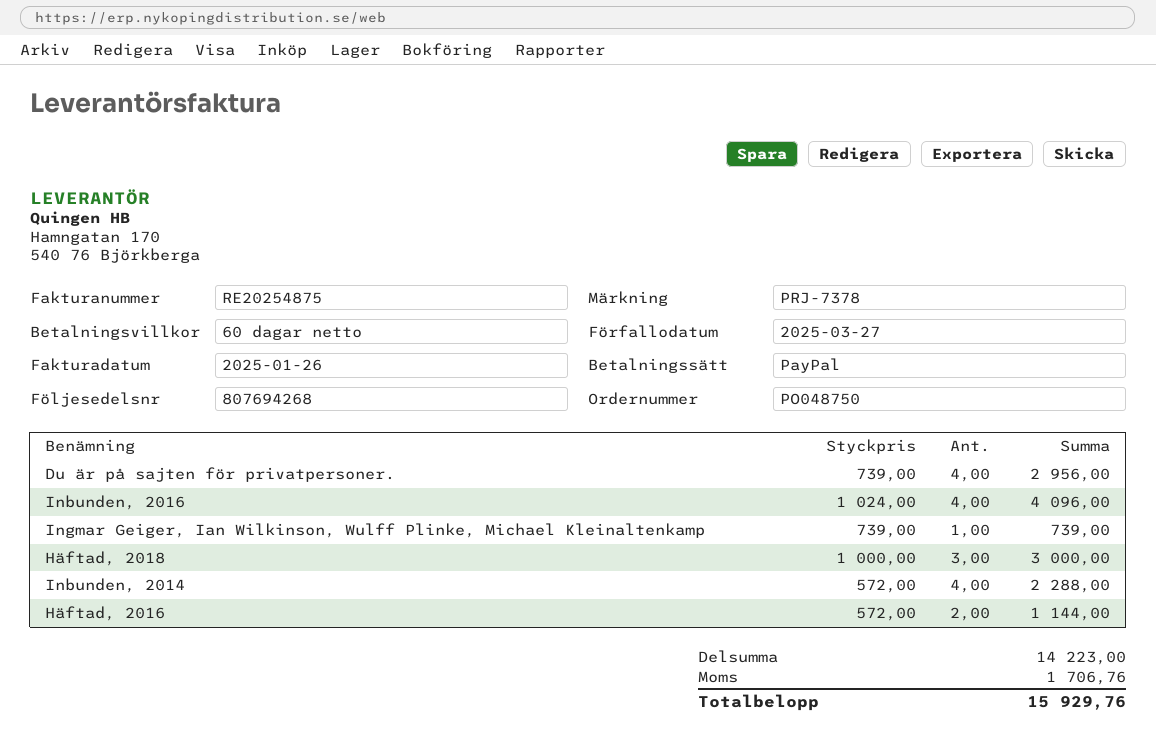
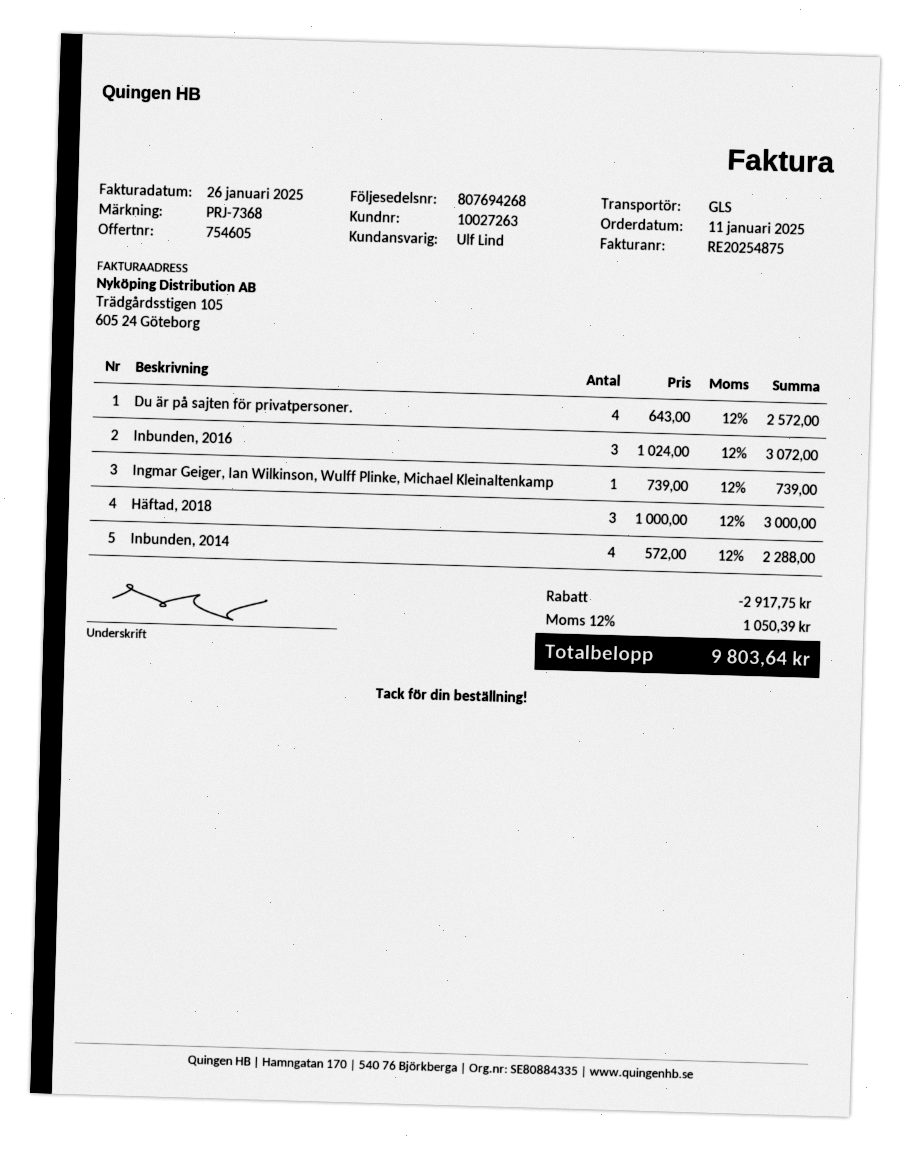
reference: PRJ-7378 -> PRJ-7368
Du är på sajten för privatpersoner.: 4 x 739.00 = 2956.00 -> 4 x 643.00 = 2572.00
Inbunden, 2016: 4 x 1024.00 = 4096.00 -> 3 x 1024.00 = 3072.00
Häftad, 2016: 2 x 572.00 = 1144.00 -> none
discount: none -> 2917.75
tax: 1706.76 -> 1050.39
total: 15929.76 -> 9803.64

